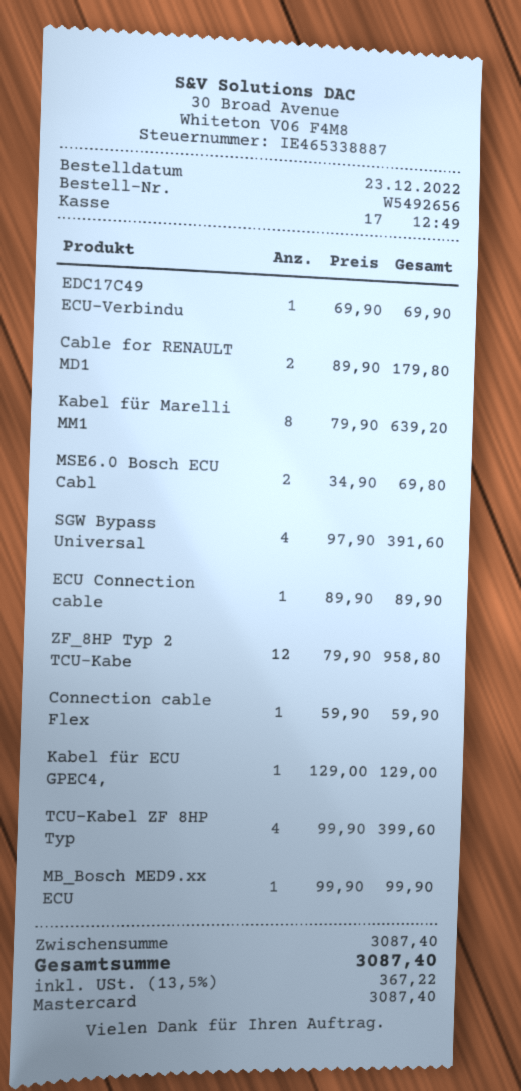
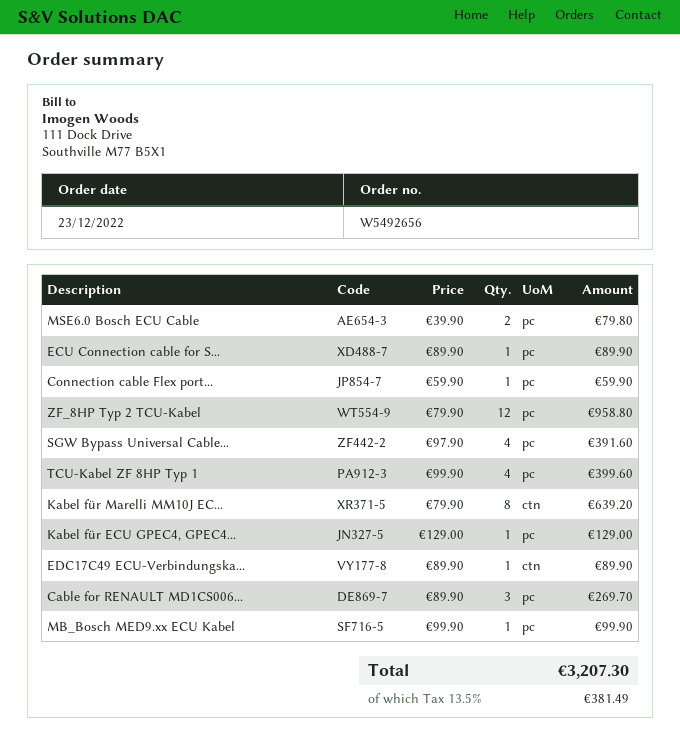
EDC17C49 ECU-Verbindu: 1 x 69.90 = 69.90 -> 1 x 89.90 = 89.90
Cable for RENAULT MD1: 2 x 89.90 = 179.80 -> 3 x 89.90 = 269.70
MSE6.0 Bosch ECU Cabl: 2 x 34.90 = 69.80 -> 2 x 39.90 = 79.80
tax: 13.5% = 367.22 -> 13.5% = 381.49
total: 3087.40 -> 3207.30

